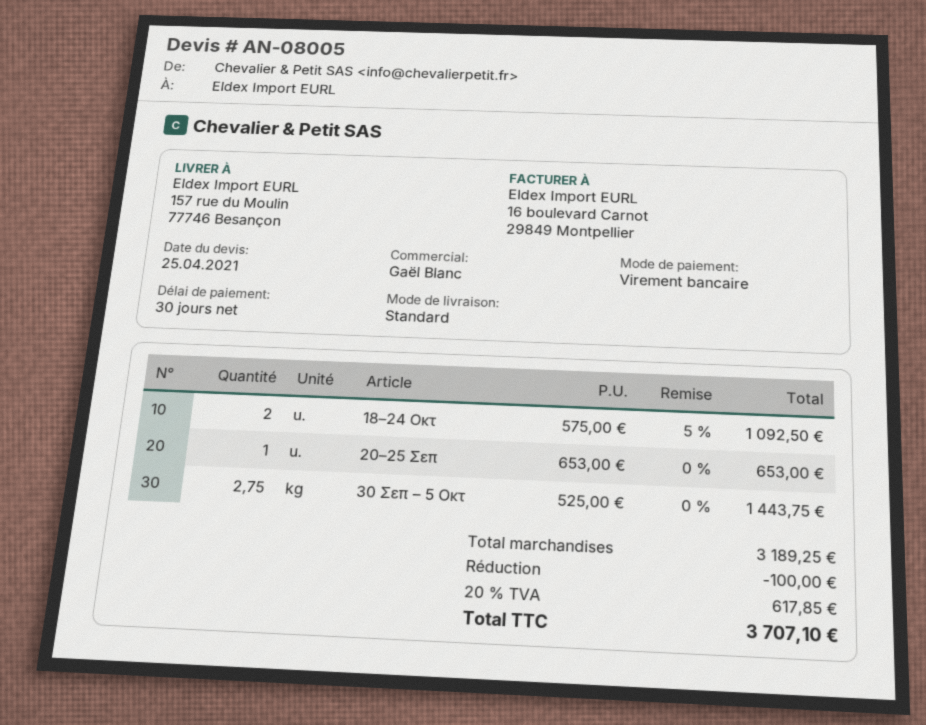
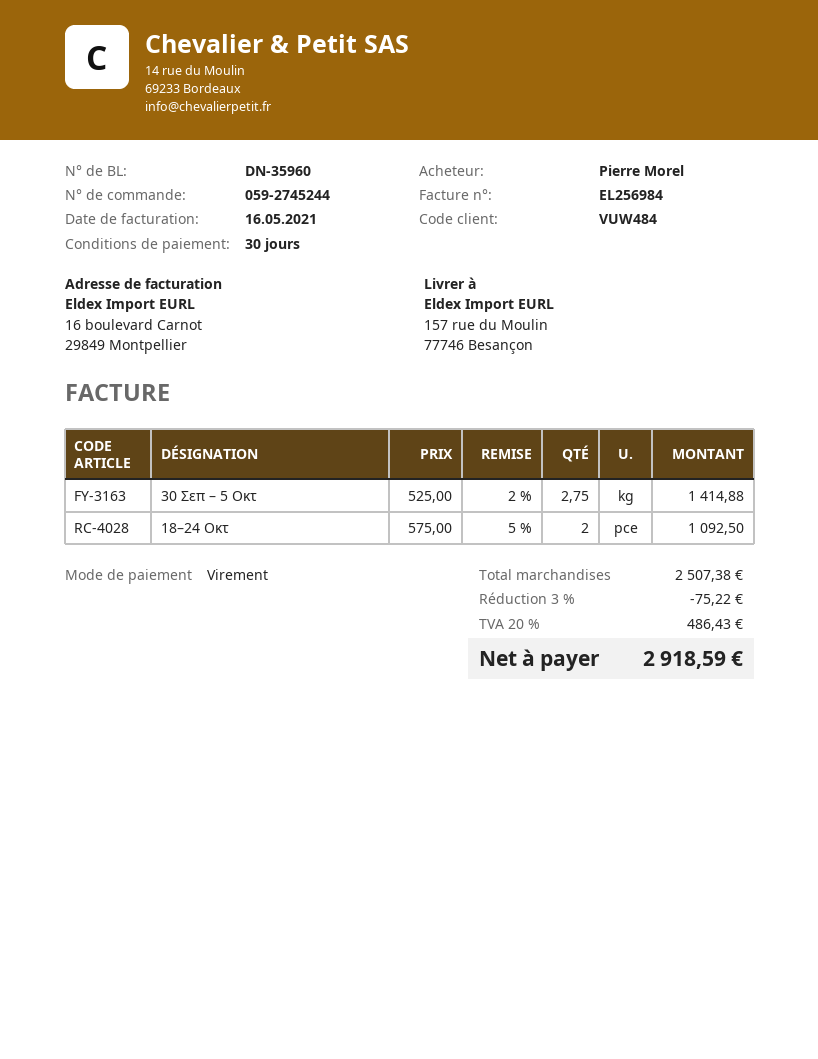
20–25 Σεπ: 1 x 653.00 = 653.00 -> none
30 Σεπ – 5 Οκτ: 2.75 x 525.00 = 1443.75 -> 2.75 x 525.00 - 2% = 1414.88
subtotal: 3189.25 -> 2507.38
discount: 100.00 -> 75.22
tax: 20% = 617.85 -> 20% = 486.43
total: 3707.10 -> 2918.59

